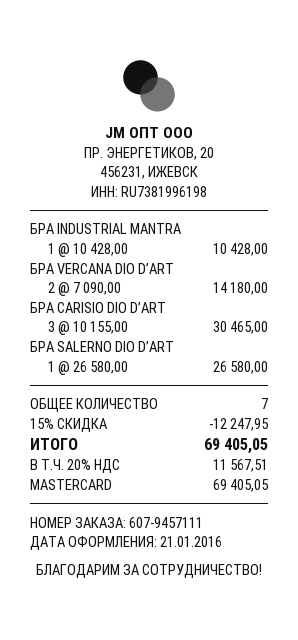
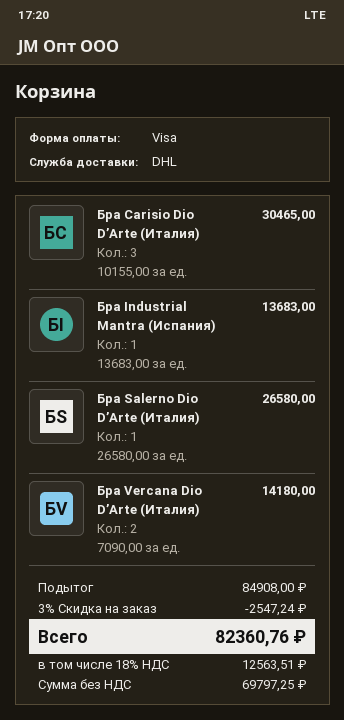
payment method: Mastercard -> Visa
БРА INDUSTRIAL MANTRA: 1 x 10428.00 = 10428.00 -> 1 x 13683.00 = 13683.00
discount: 15% = 12247.95 -> 3% = 2547.24
tax: 20% = 11567.51 -> 18% = 12563.51
total: 69405.05 -> 82360.76

